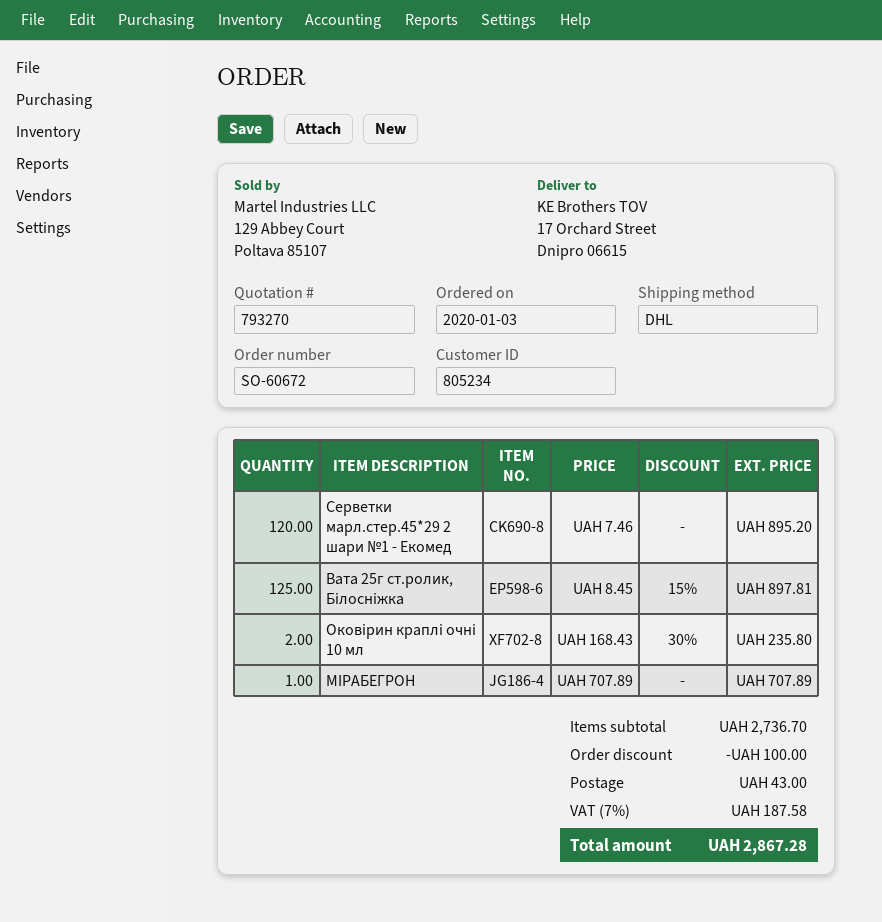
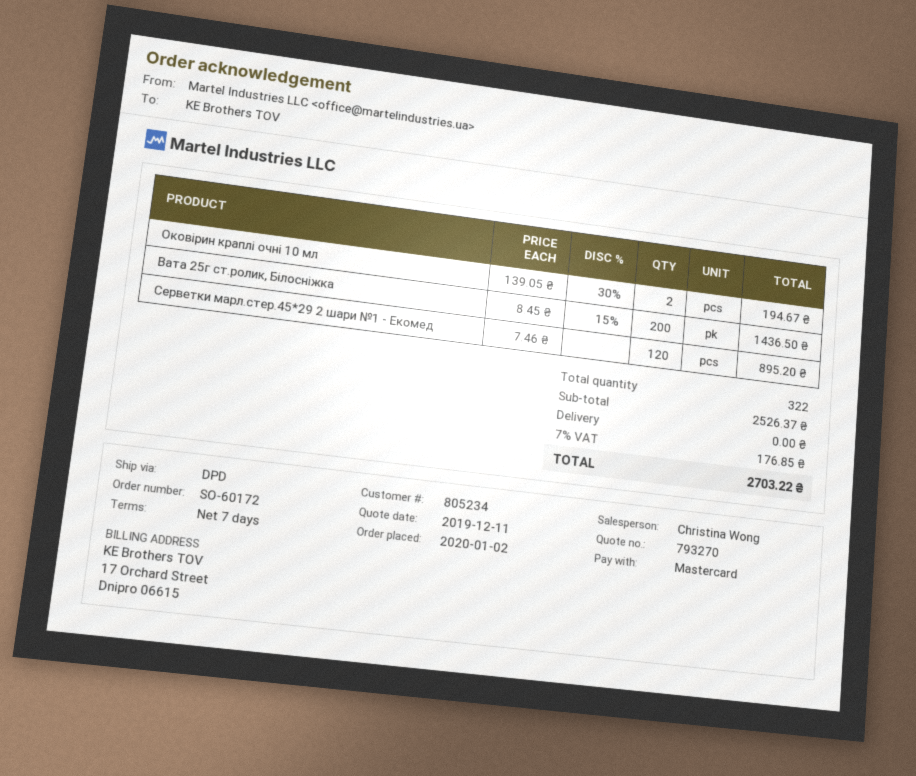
order number: SO-60672 -> SO-60172
order date: 2020-01-03 -> 2020-01-02
shipping method: DHL -> DPD
Вата 25г ст.ролик, Білосніжка: 125 x 8.45 - 15% = 897.81 -> 200 x 8.45 - 15% = 1436.50
Оковірин краплі очні 10 мл: 2 x 168.43 - 30% = 235.80 -> 2 x 139.05 - 30% = 194.67
МІРАБЕГРОН: 1 x 707.89 = 707.89 -> none
subtotal: 2736.70 -> 2526.37
discount: 100.00 -> none
shipping: 43.00 -> 0.00
tax: 7% = 187.58 -> 7% = 176.85
total: 2867.28 -> 2703.22

